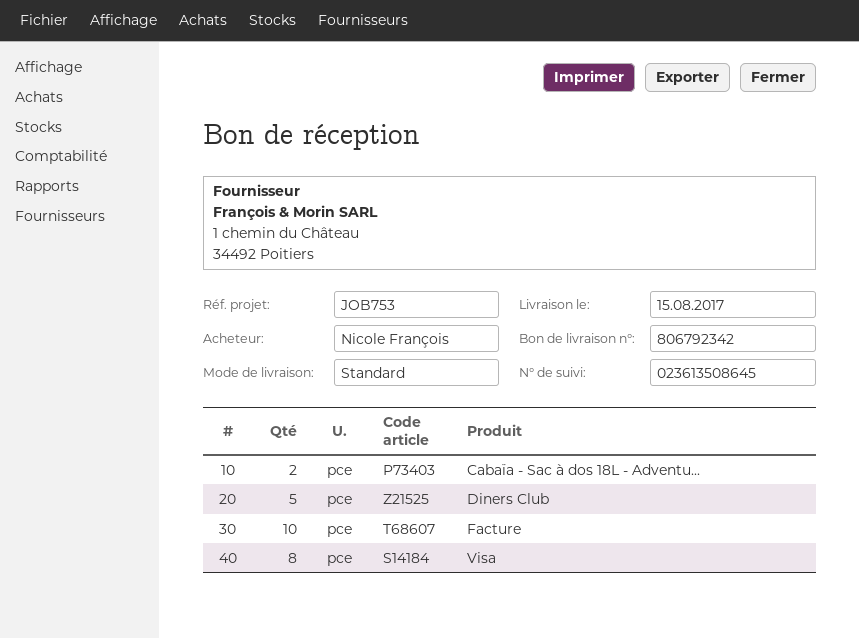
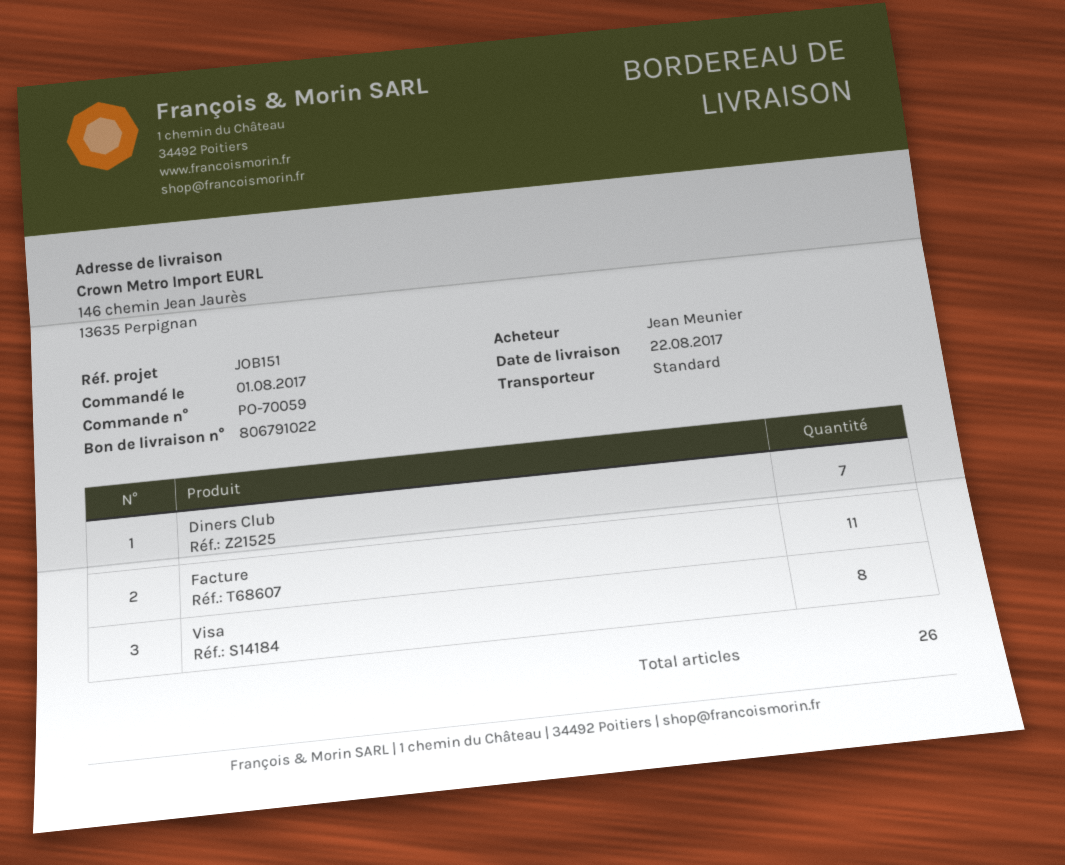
delivery note number: 806792342 -> 806791022
delivery date: 2017-08-15 -> 2017-08-22
reference: JOB753 -> JOB151
ordered by: Nicole François -> Jean Meunier
Cabaïa - Sac à dos 18L - Adventu...: 2 -> none
Diners Club: 5 -> 7
Facture: 10 -> 11

